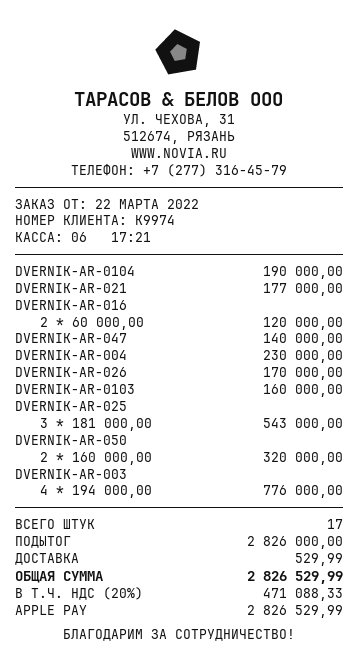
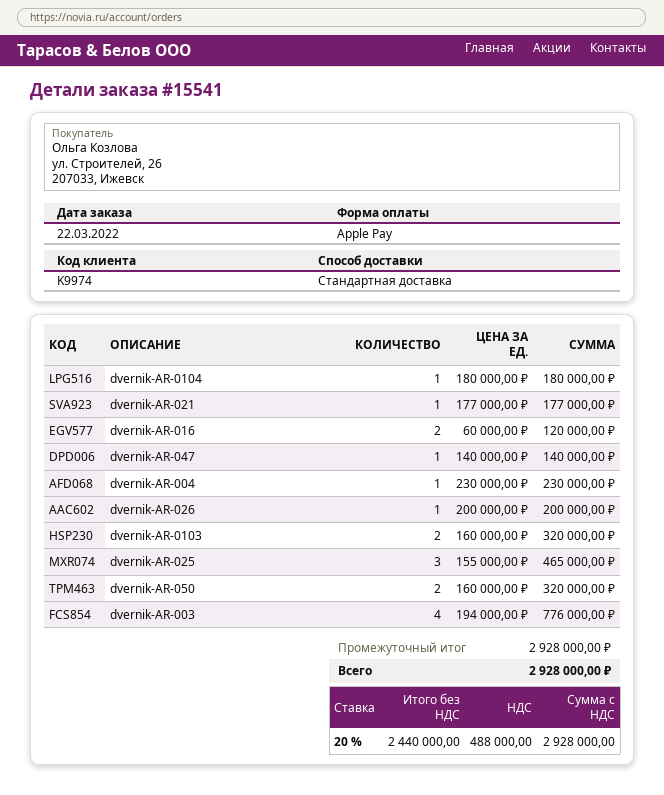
DVERNIK-AR-0104: 1 x 190000.00 = 190000.00 -> 1 x 180000.00 = 180000.00
DVERNIK-AR-026: 1 x 170000.00 = 170000.00 -> 1 x 200000.00 = 200000.00
DVERNIK-AR-0103: 1 x 160000.00 = 160000.00 -> 2 x 160000.00 = 320000.00
DVERNIK-AR-025: 3 x 181000.00 = 543000.00 -> 3 x 155000.00 = 465000.00
subtotal: 2826000.00 -> 2928000.00
shipping: 529.99 -> none
tax: 20% = 471088.33 -> 20% = 488000.00
total: 2826529.99 -> 2928000.00

